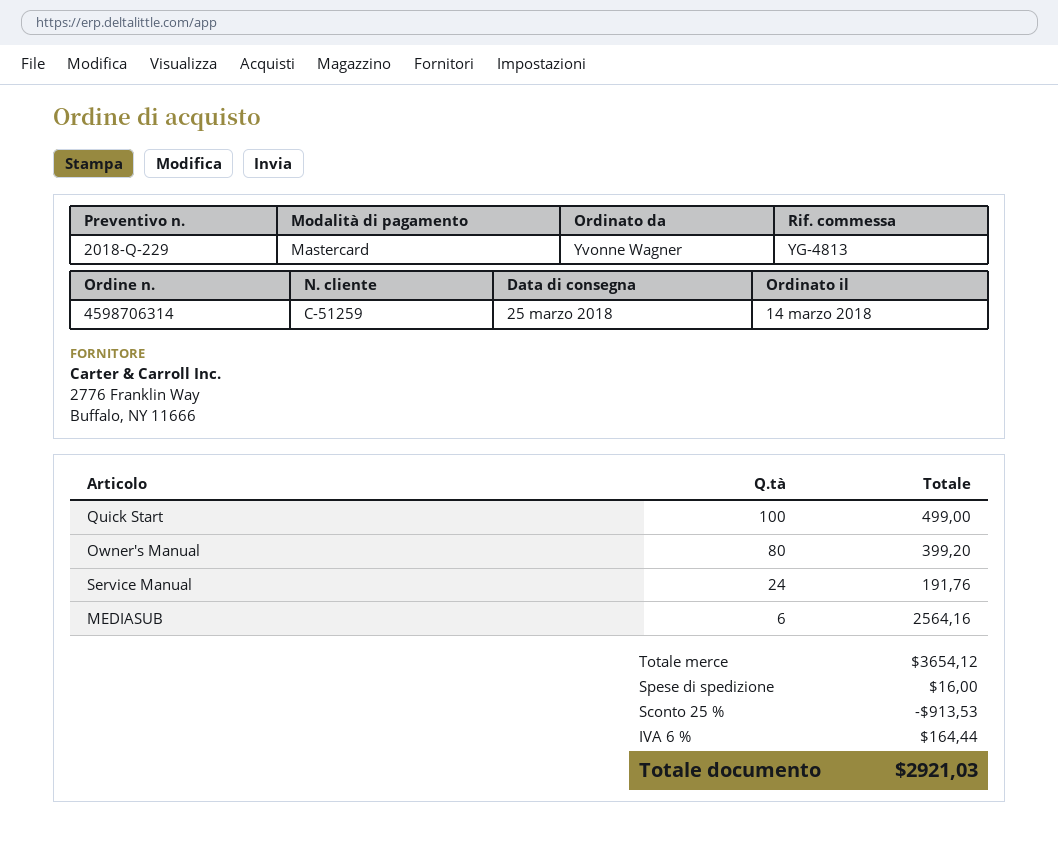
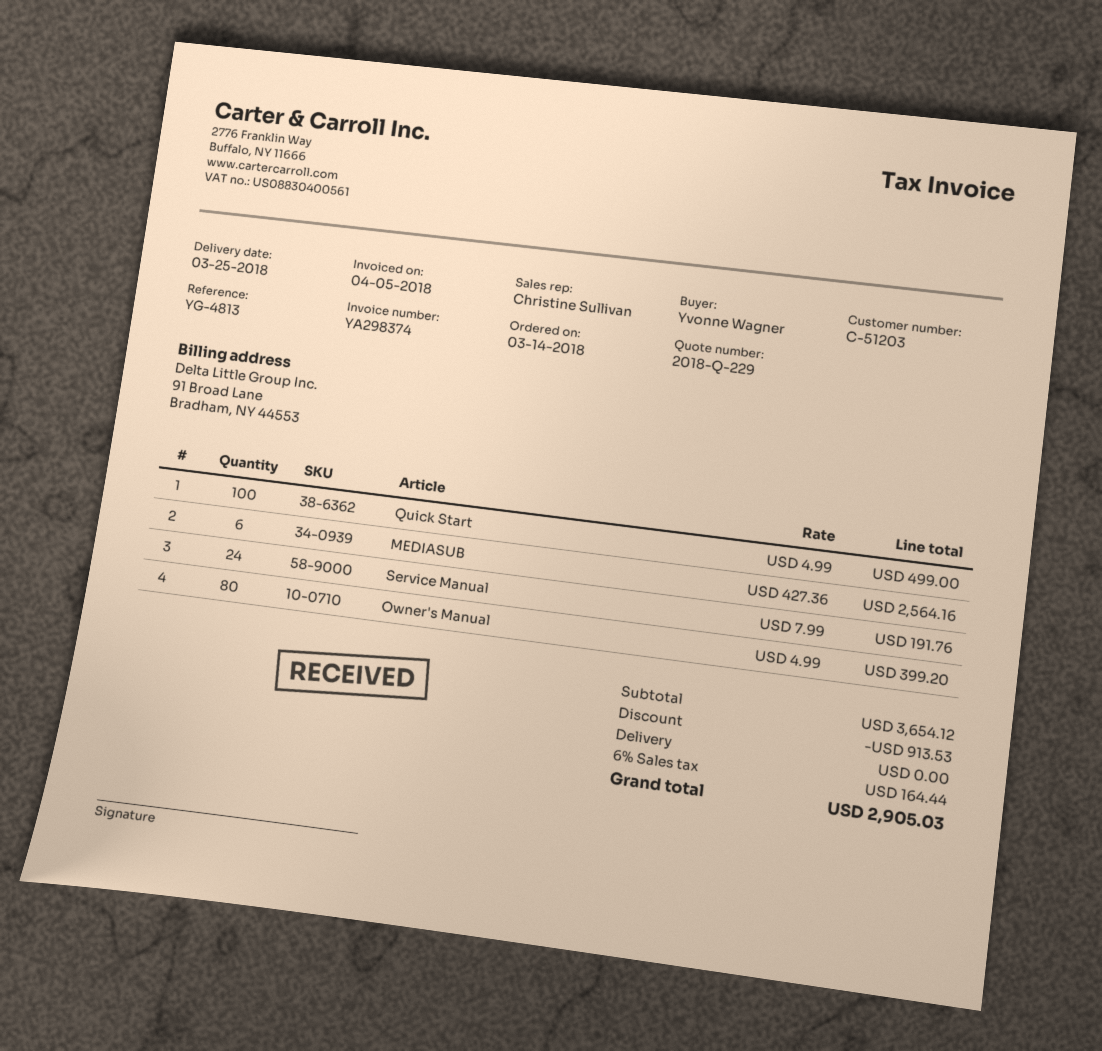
customer number: C-51259 -> C-51203
shipping: 16.00 -> 0.00
total: 2921.03 -> 2905.03

